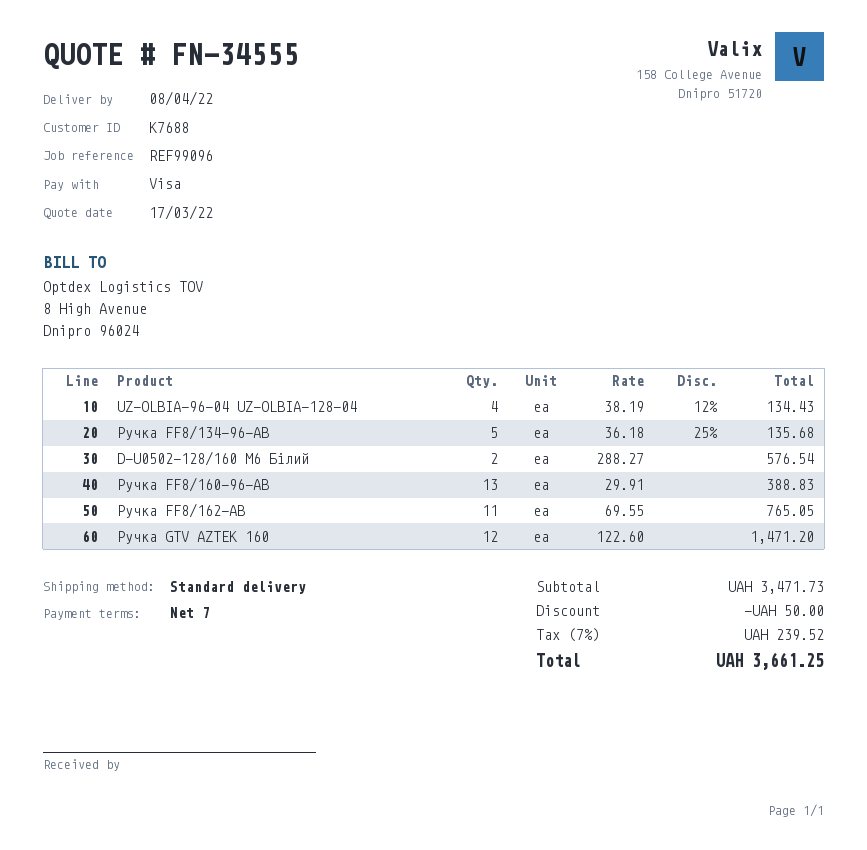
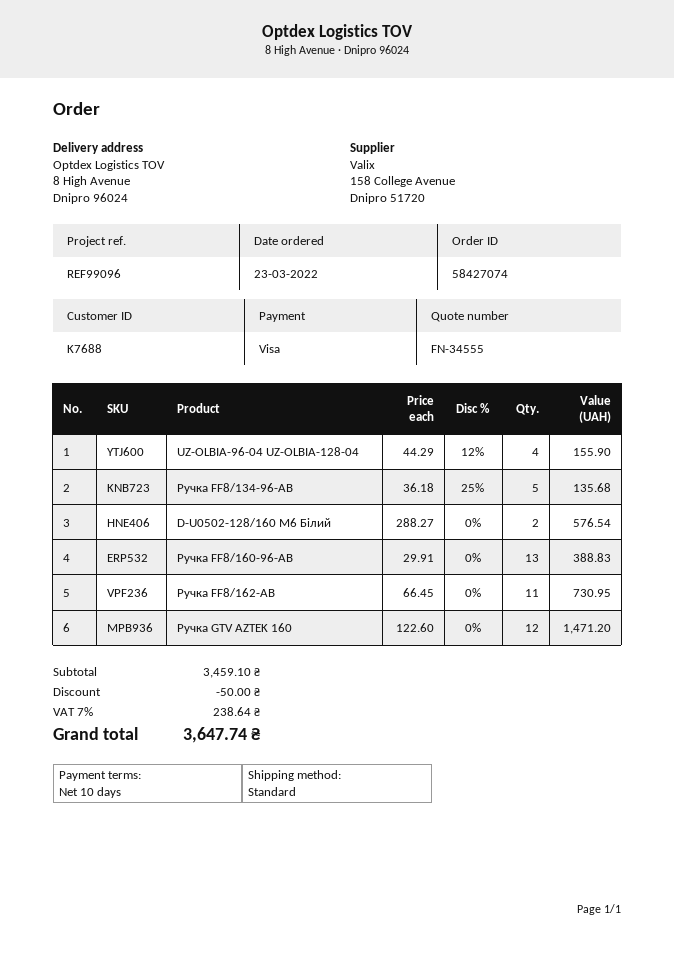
payment terms: 7 days -> 10 days
UZ-OLBIA-96-04 UZ-OLBIA-128-04: 4 x 38.19 - 12% = 134.43 -> 4 x 44.29 - 12% = 155.90
Ручка FF8/162-AB: 11 x 69.55 = 765.05 -> 11 x 66.45 = 730.95
subtotal: 3471.73 -> 3459.10
tax: 7% = 239.52 -> 7% = 238.64
total: 3661.25 -> 3647.74

